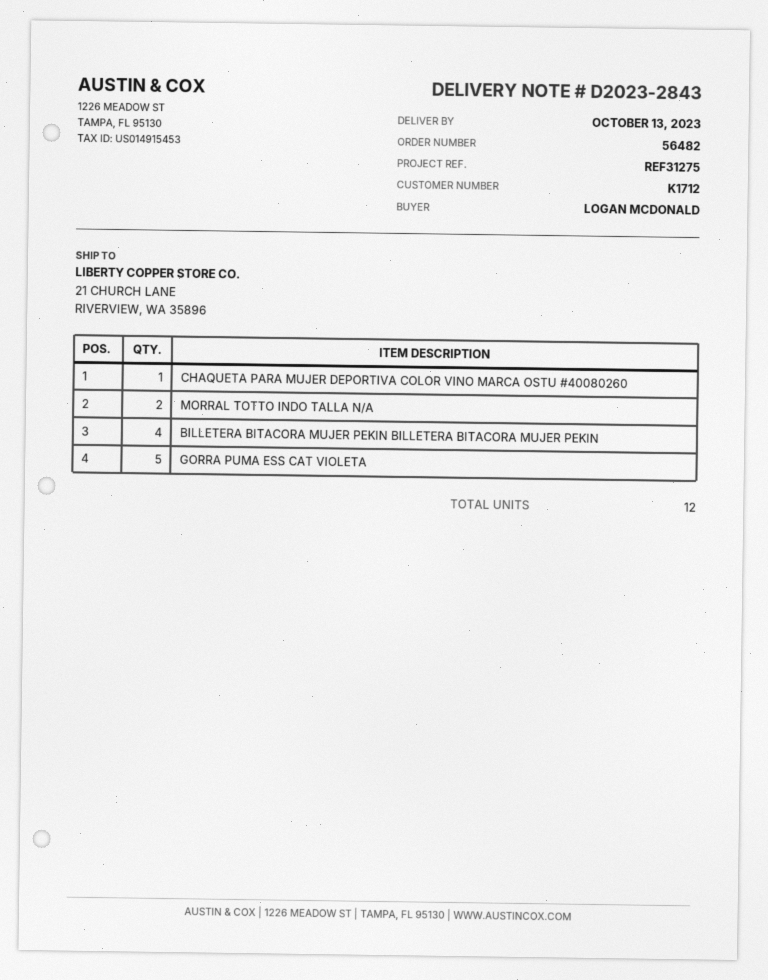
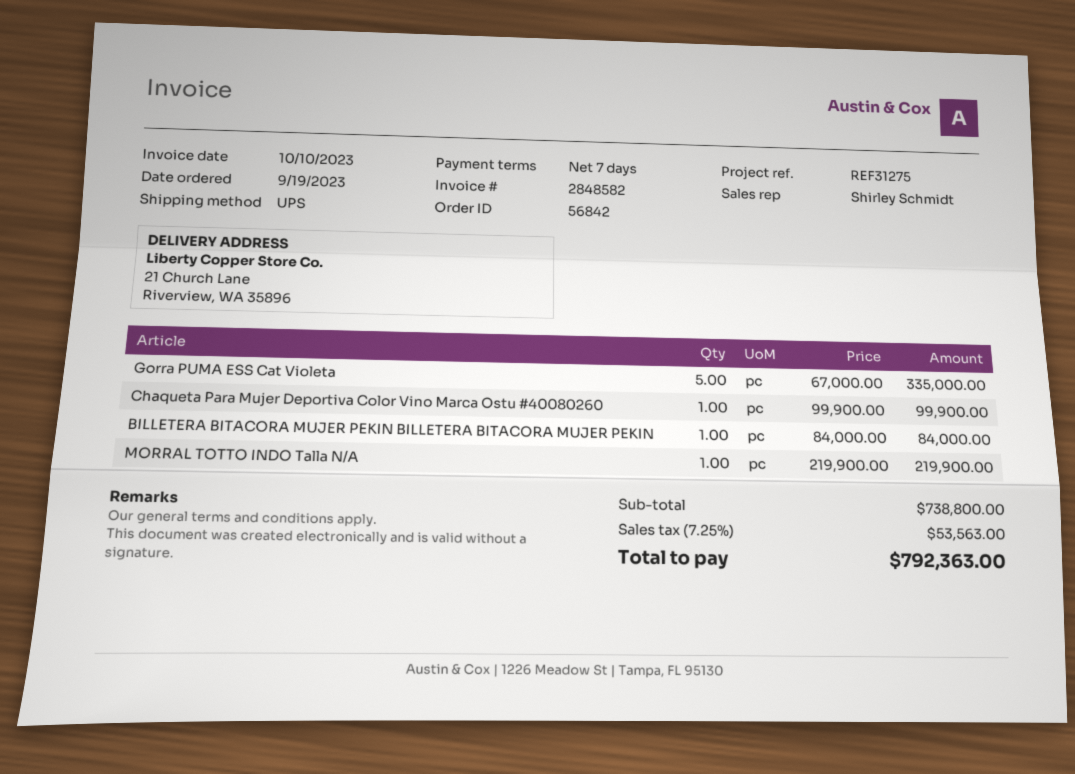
order number: 56482 -> 56842
MORRAL TOTTO INDO TALLA N/A: 2 -> 1
BILLETERA BITACORA MUJER PEKIN BILLETERA BITACORA MUJER PEKIN: 4 -> 1

